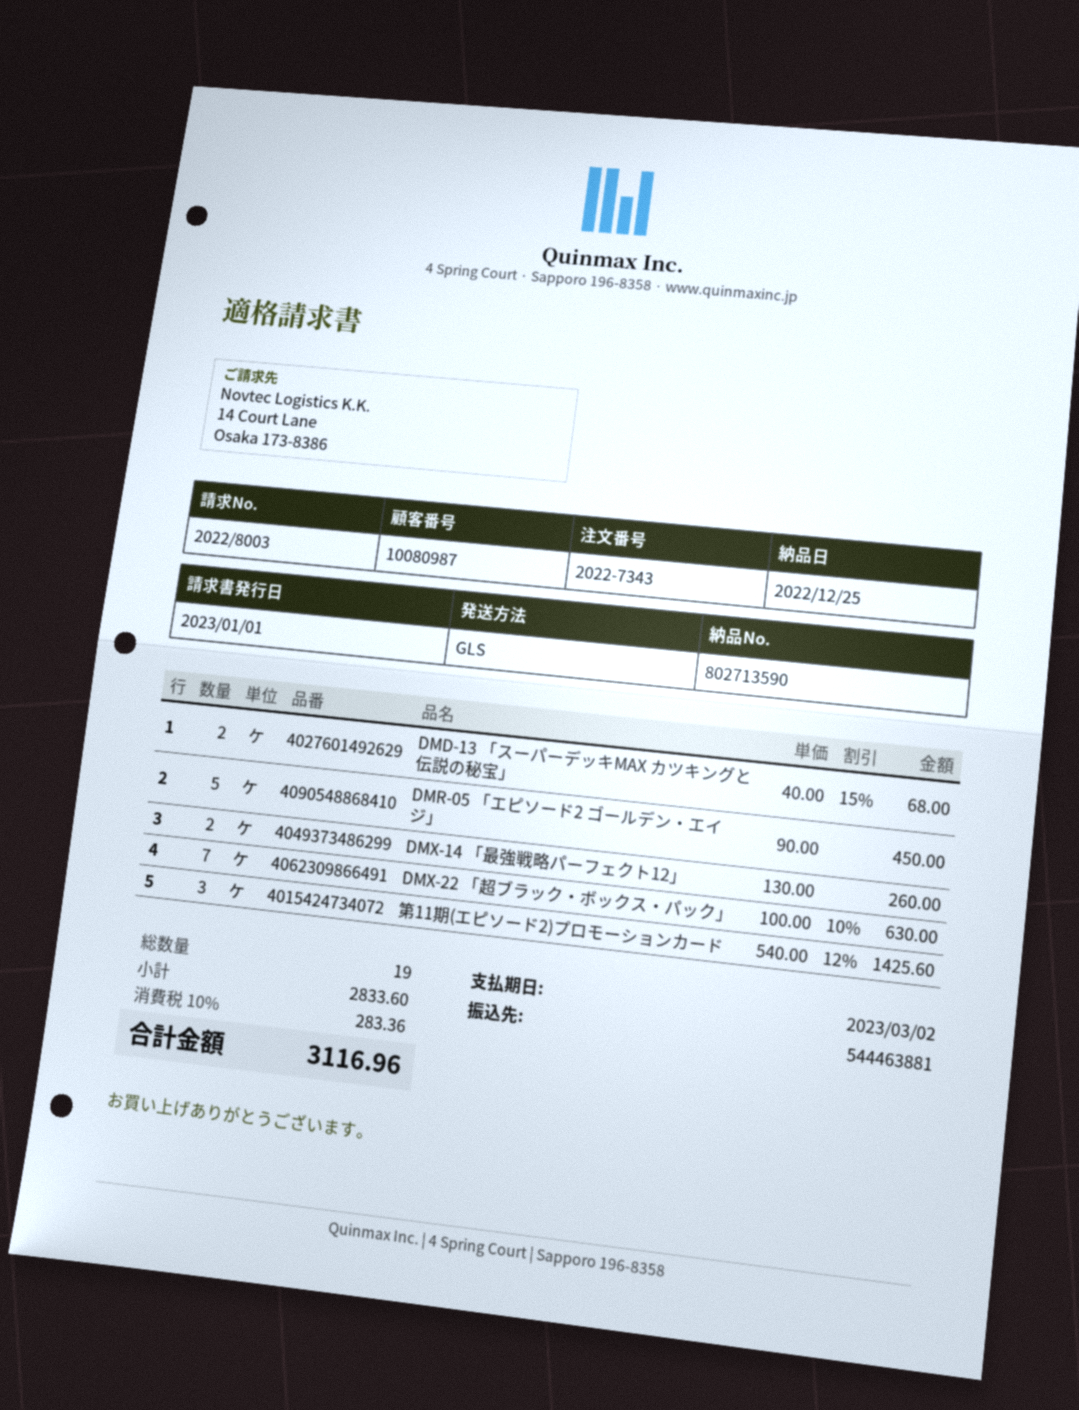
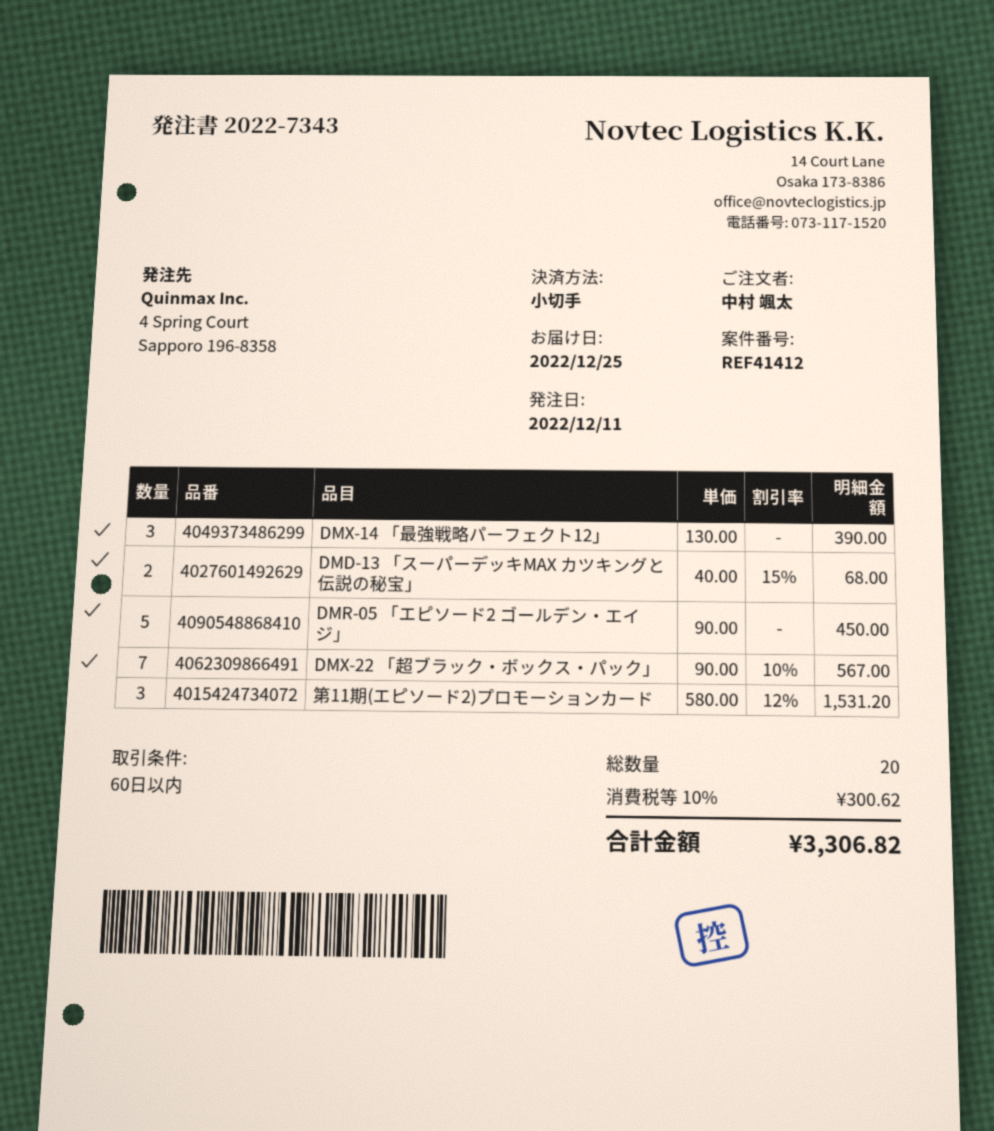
DMX-14 「最強戦略パーフェクト12」: 2 x 130.00 = 260.00 -> 3 x 130.00 = 390.00
DMX-22 「超ブラック・ボックス・パック」: 7 x 100.00 - 10% = 630.00 -> 7 x 90.00 - 10% = 567.00
第11期(エピソード2)プロモーションカード: 3 x 540.00 - 12% = 1425.60 -> 3 x 580.00 - 12% = 1531.20
total quantity: 19 -> 20
tax: 10% = 283.36 -> 10% = 300.62
total: 3116.96 -> 3306.82

